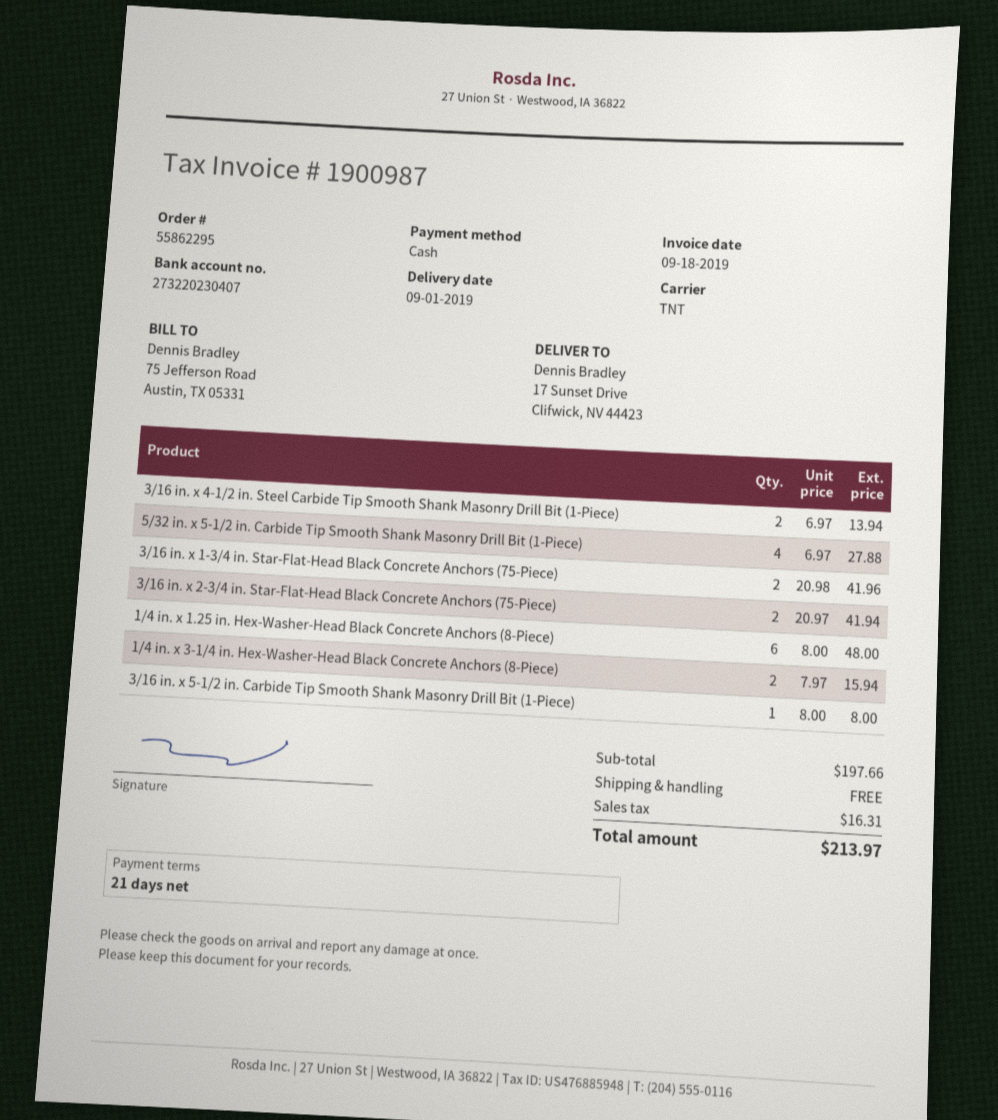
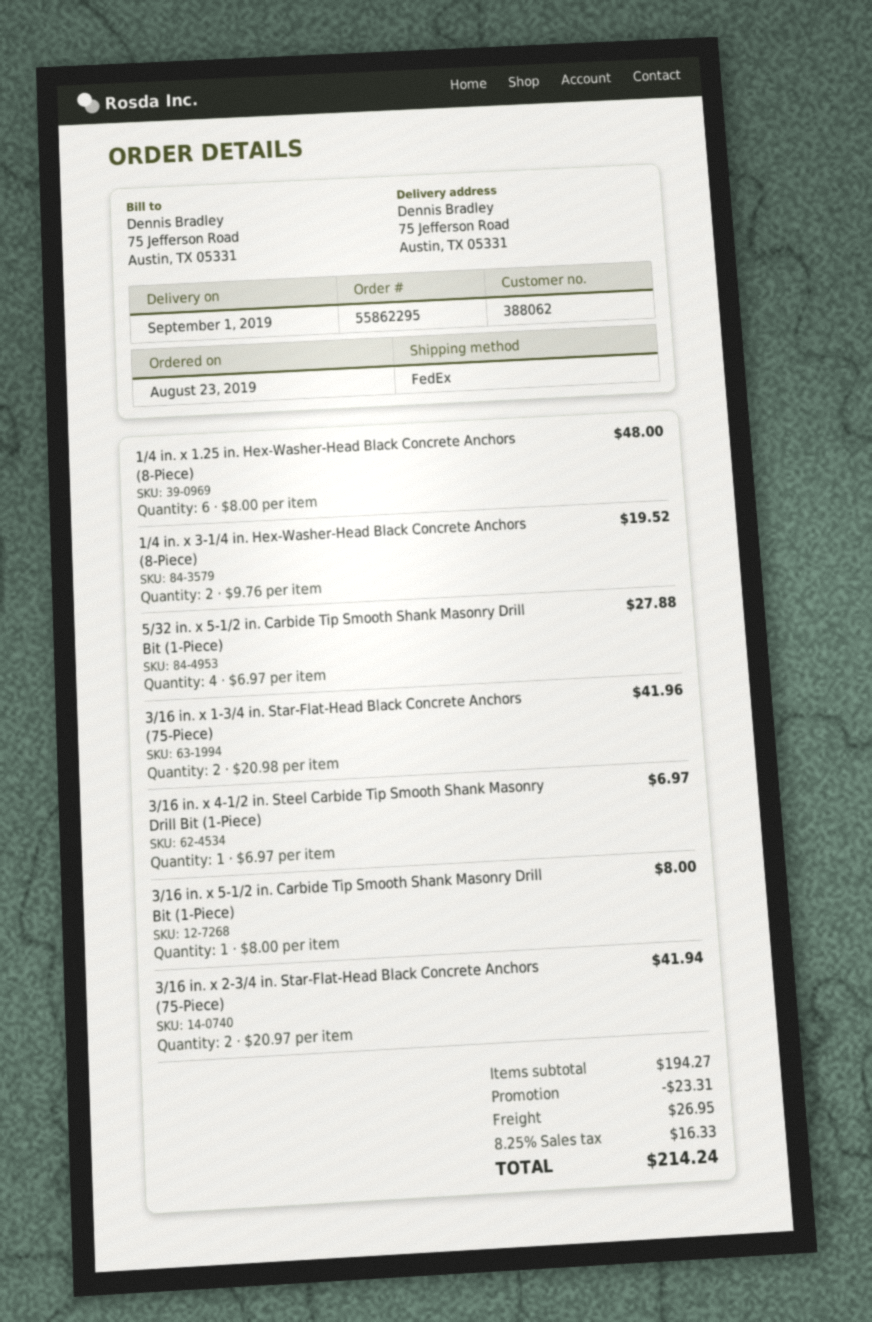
shipping method: TNT -> FedEx
ship to: 17 Sunset Drive, Clifwick, NV 44423 -> 75 Jefferson Road, Austin, TX 05331
3/16 in. x 4-1/2 in. Steel Carbide Tip Smooth Shank Masonry Drill Bit (1-Piece): 2 x 6.97 = 13.94 -> 1 x 6.97 = 6.97
1/4 in. x 3-1/4 in. Hex-Washer-Head Black Concrete Anchors (8-Piece): 2 x 7.97 = 15.94 -> 2 x 9.76 = 19.52
subtotal: 197.66 -> 194.27
discount: none -> 23.31
shipping: 0.00 -> 26.95
tax: 16.31 -> 16.33
total: 213.97 -> 214.24

